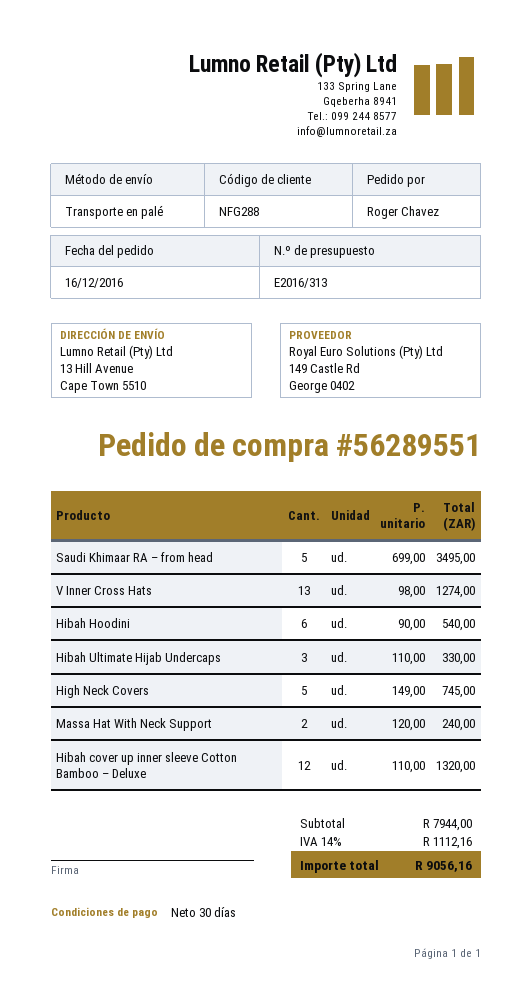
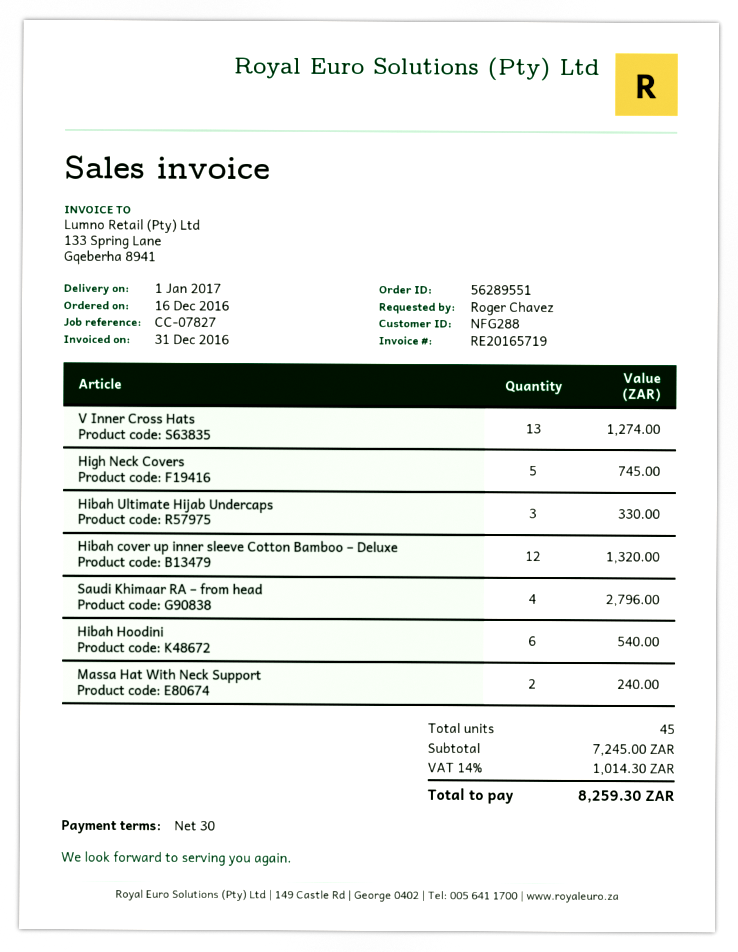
Saudi Khimaar RA – from head: 5 for 3495.00 -> 4 for 2796.00
subtotal: 7944.00 -> 7245.00
tax: 14% = 1112.16 -> 14% = 1014.30
total: 9056.16 -> 8259.30

